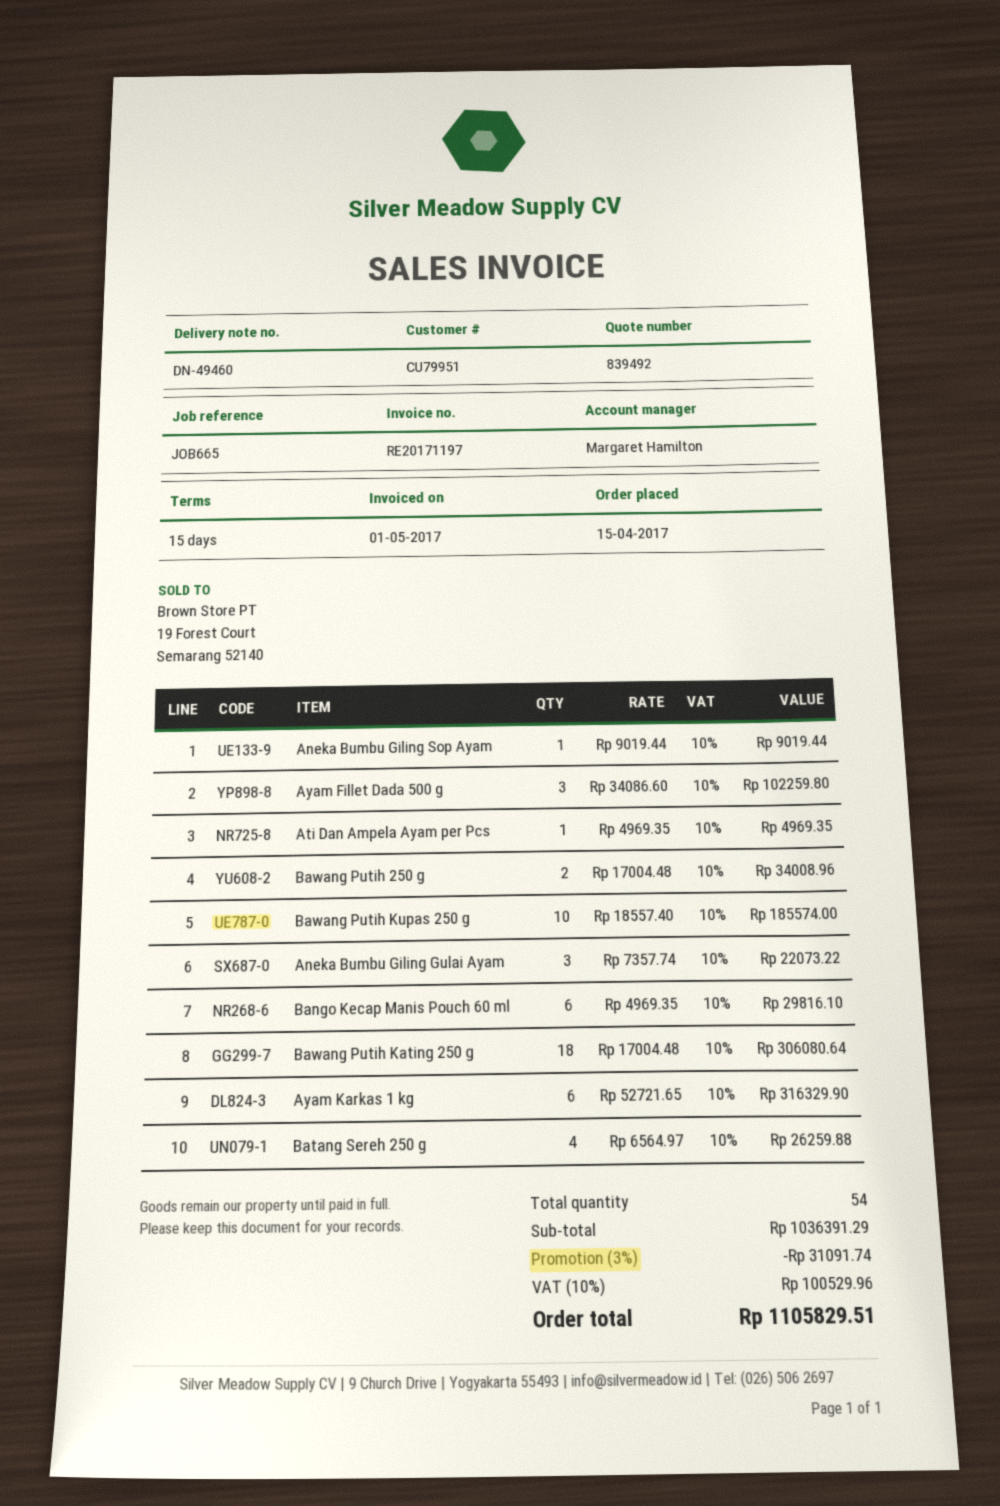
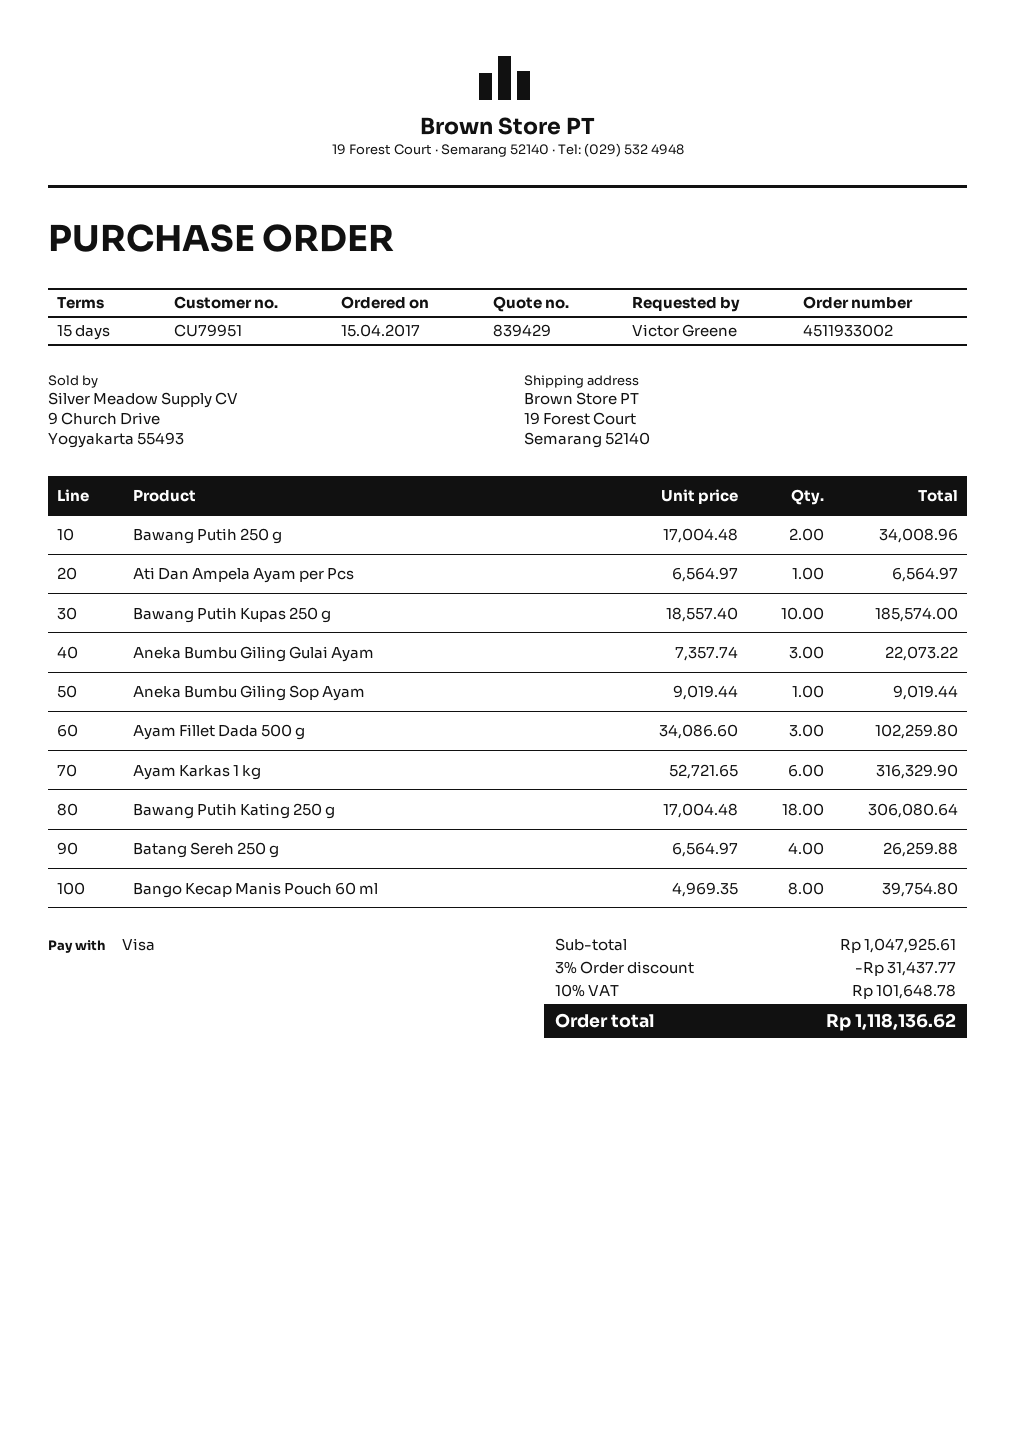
quote number: 839492 -> 839429
Ati Dan Ampela Ayam per Pcs: 1 x 4969.35 = 4969.35 -> 1 x 6564.97 = 6564.97
Bango Kecap Manis Pouch 60 ml: 6 x 4969.35 = 29816.10 -> 8 x 4969.35 = 39754.80
subtotal: 1036391.29 -> 1047925.61
discount: 3% = 31091.74 -> 3% = 31437.77
tax: 10% = 100529.96 -> 10% = 101648.78
total: 1105829.51 -> 1118136.62

